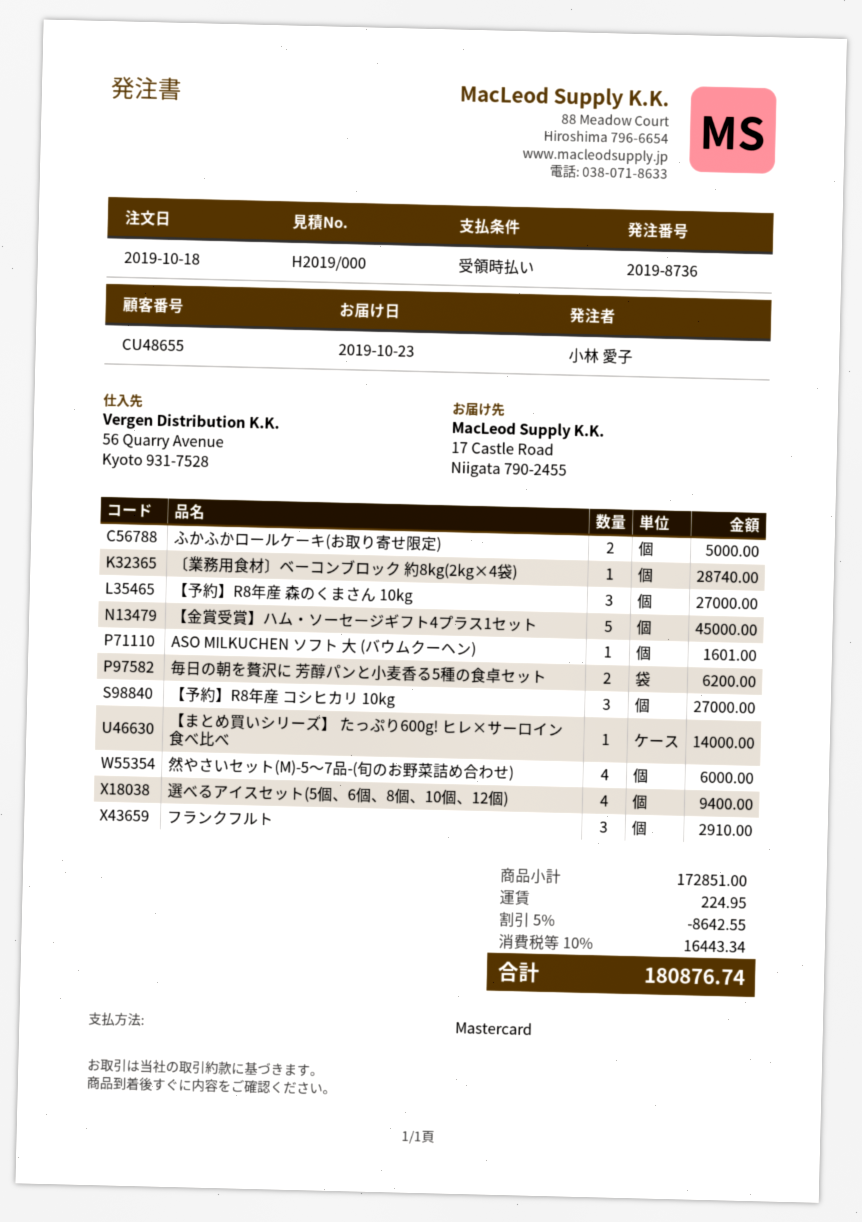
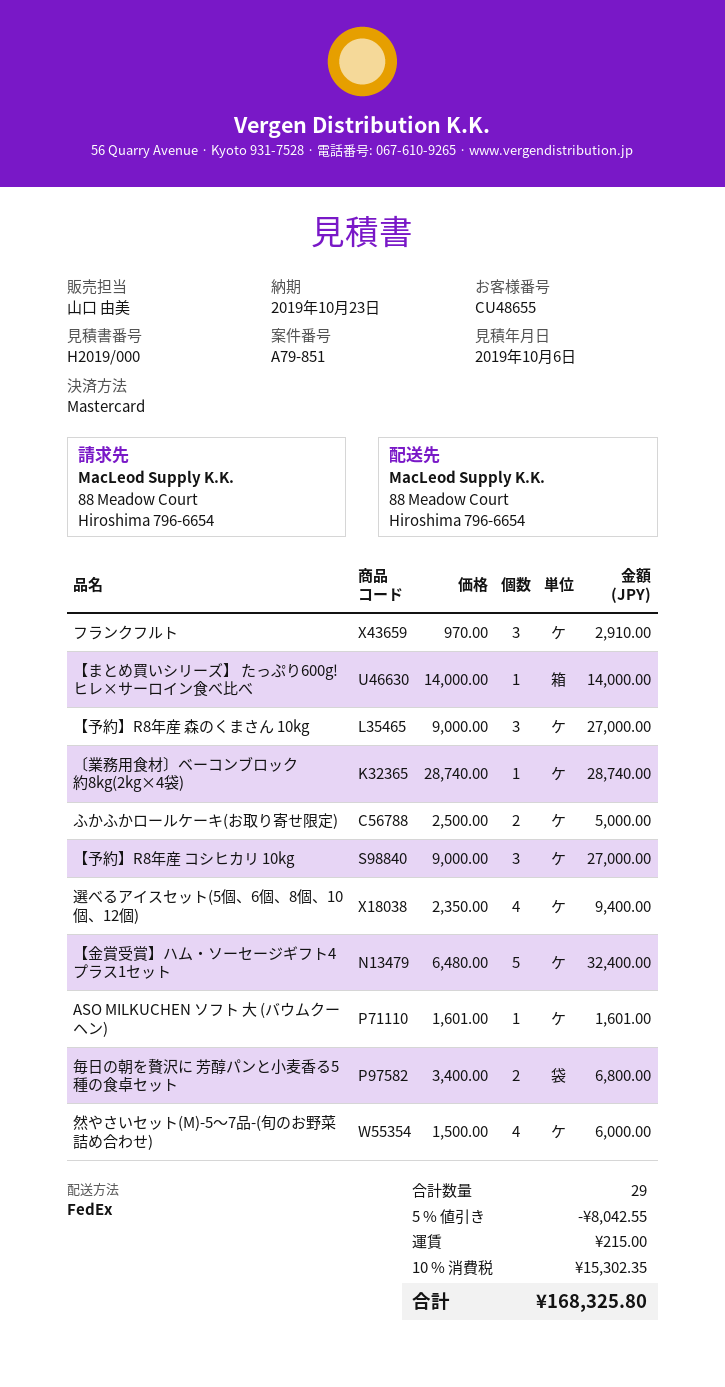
ship to: 17 Castle Road, Niigata 790-2455 -> 88 Meadow Court, Hiroshima 796-6654
【金賞受賞】ハム・ソーセージギフト4プラス1セット: 5 for 45000.00 -> 5 for 32400.00
毎日の朝を贅沢に 芳醇パンと小麦香る5種の食卓セット: 2 for 6200.00 -> 2 for 6800.00
discount: 5% = 8642.55 -> 5% = 8042.55
shipping: 224.95 -> 215.00
tax: 10% = 16443.34 -> 10% = 15302.35
total: 180876.74 -> 168325.80

